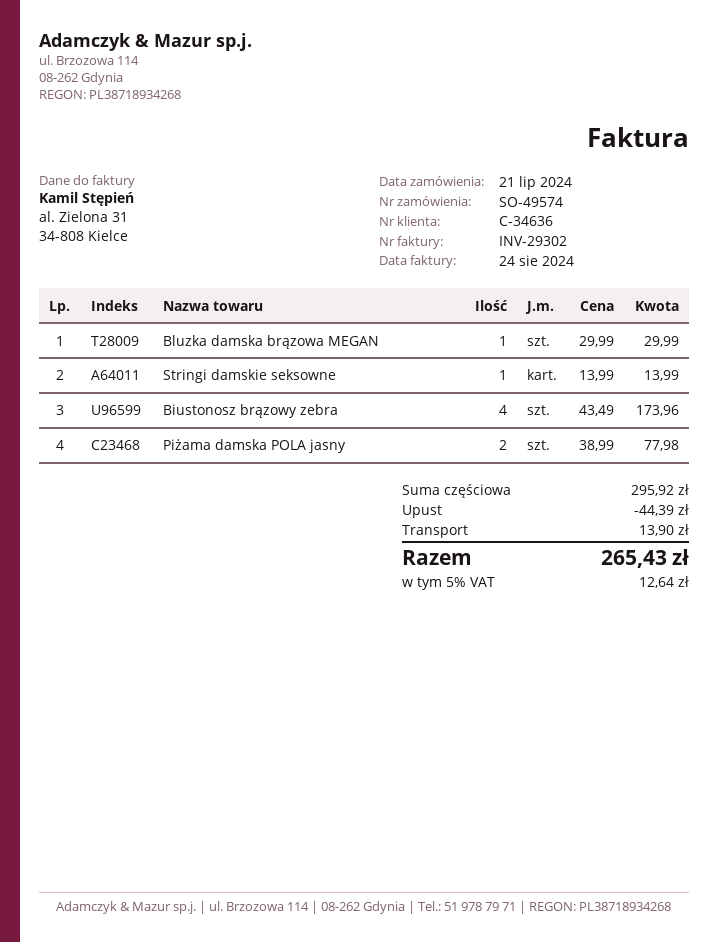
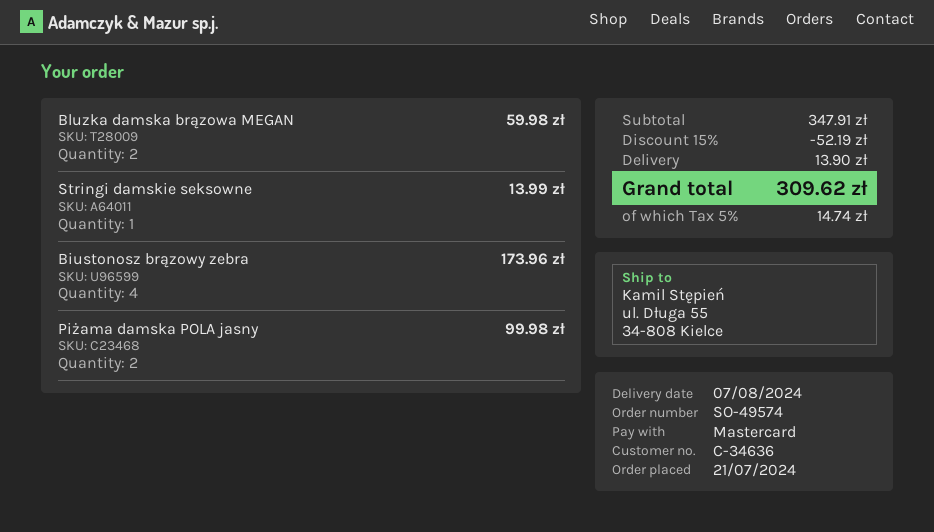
Bluzka damska brązowa MEGAN: 1 for 29.99 -> 2 for 59.98
Piżama damska POLA jasny: 2 for 77.98 -> 2 for 99.98
subtotal: 295.92 -> 347.91
discount: 44.39 -> 52.19
tax: 5% = 12.64 -> 5% = 14.74
total: 265.43 -> 309.62

